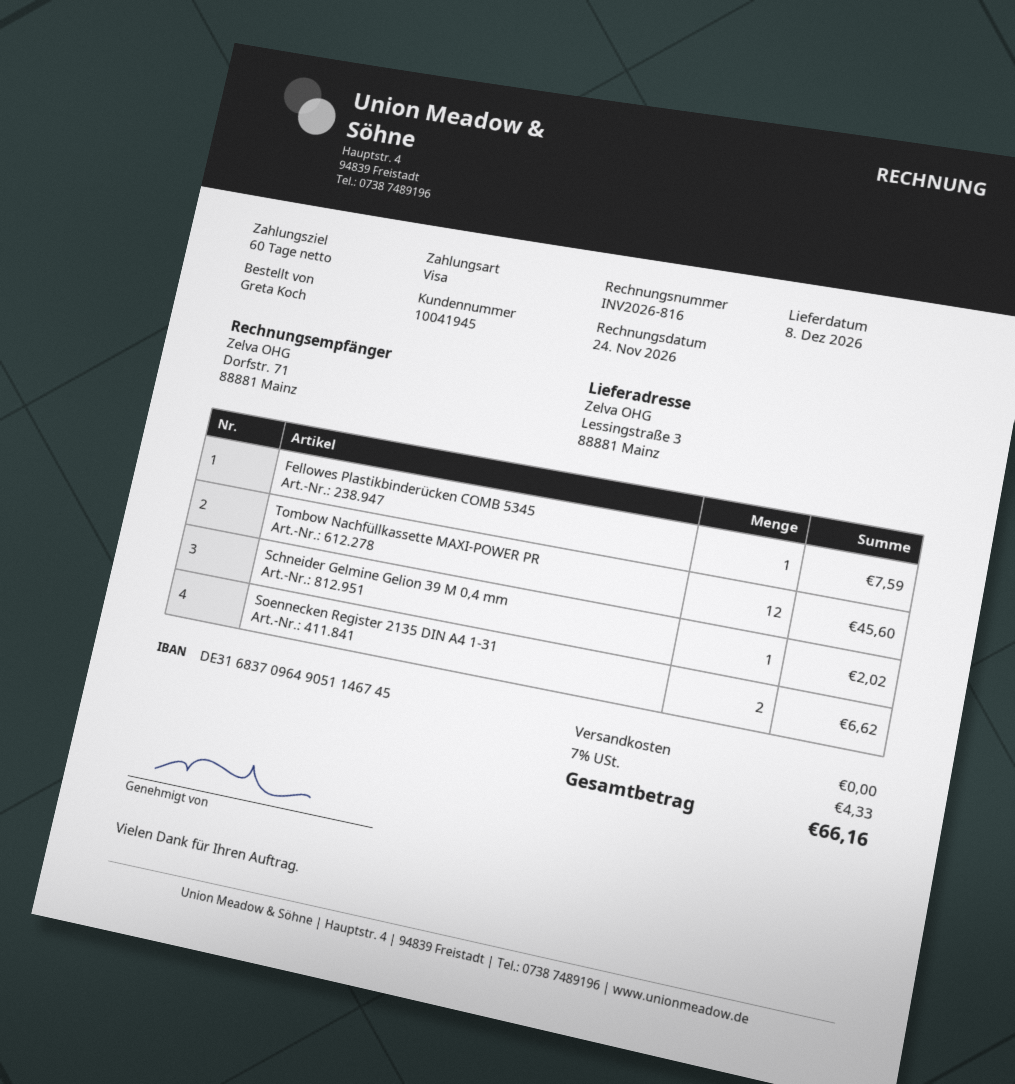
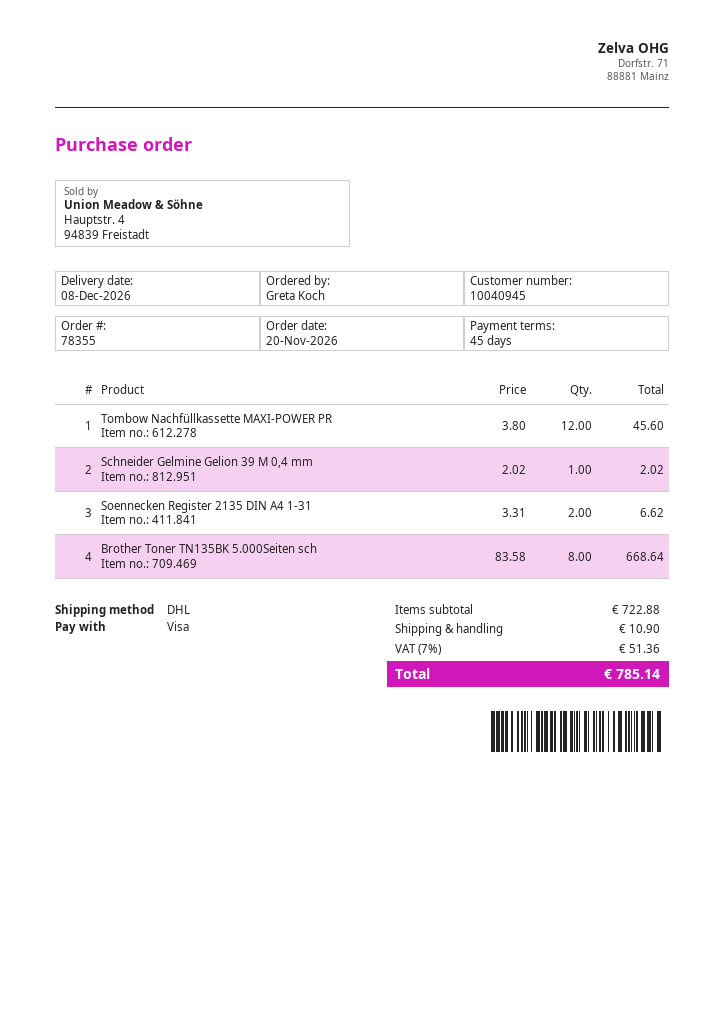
payment terms: 60 days -> 45 days
customer number: 10041945 -> 10040945
Fellowes Plastikbinderücken COMB 5345: 1 for 7.59 -> none
Brother Toner TN135BK 5.000Seiten sch: none -> 8 for 668.64
shipping: 0.00 -> 10.90
tax: 7% = 4.33 -> 7% = 51.36
total: 66.16 -> 785.14

